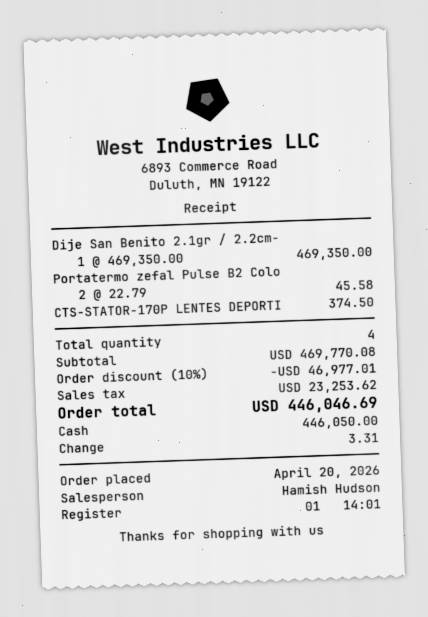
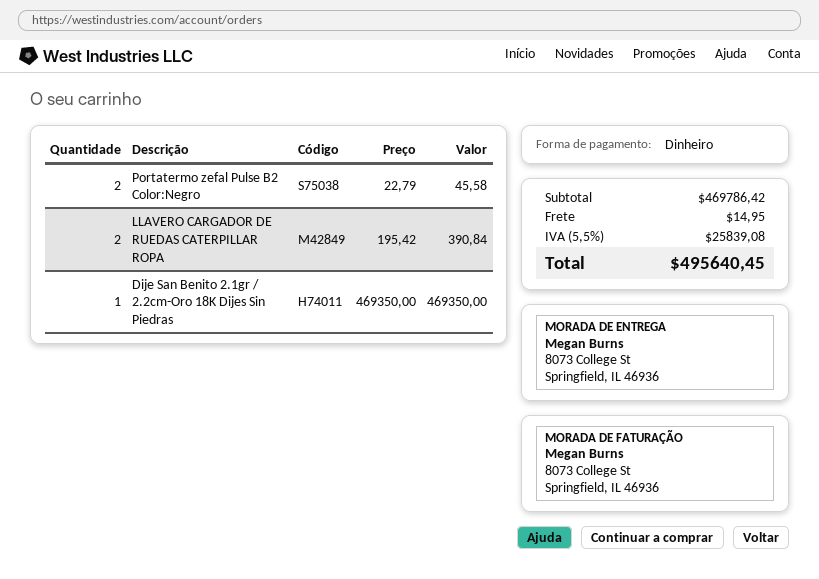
CTS-STATOR-170P LENTES DEPORTI: 1 x 374.50 = 374.50 -> none
LLAVERO CARGADOR DE RUEDAS CATERPILLAR ROPA: none -> 2 x 195.42 = 390.84
subtotal: 469770.08 -> 469786.42
discount: 10% = 46977.01 -> none
shipping: none -> 14.95
tax: 23253.62 -> 25839.08
total: 446046.69 -> 495640.45

